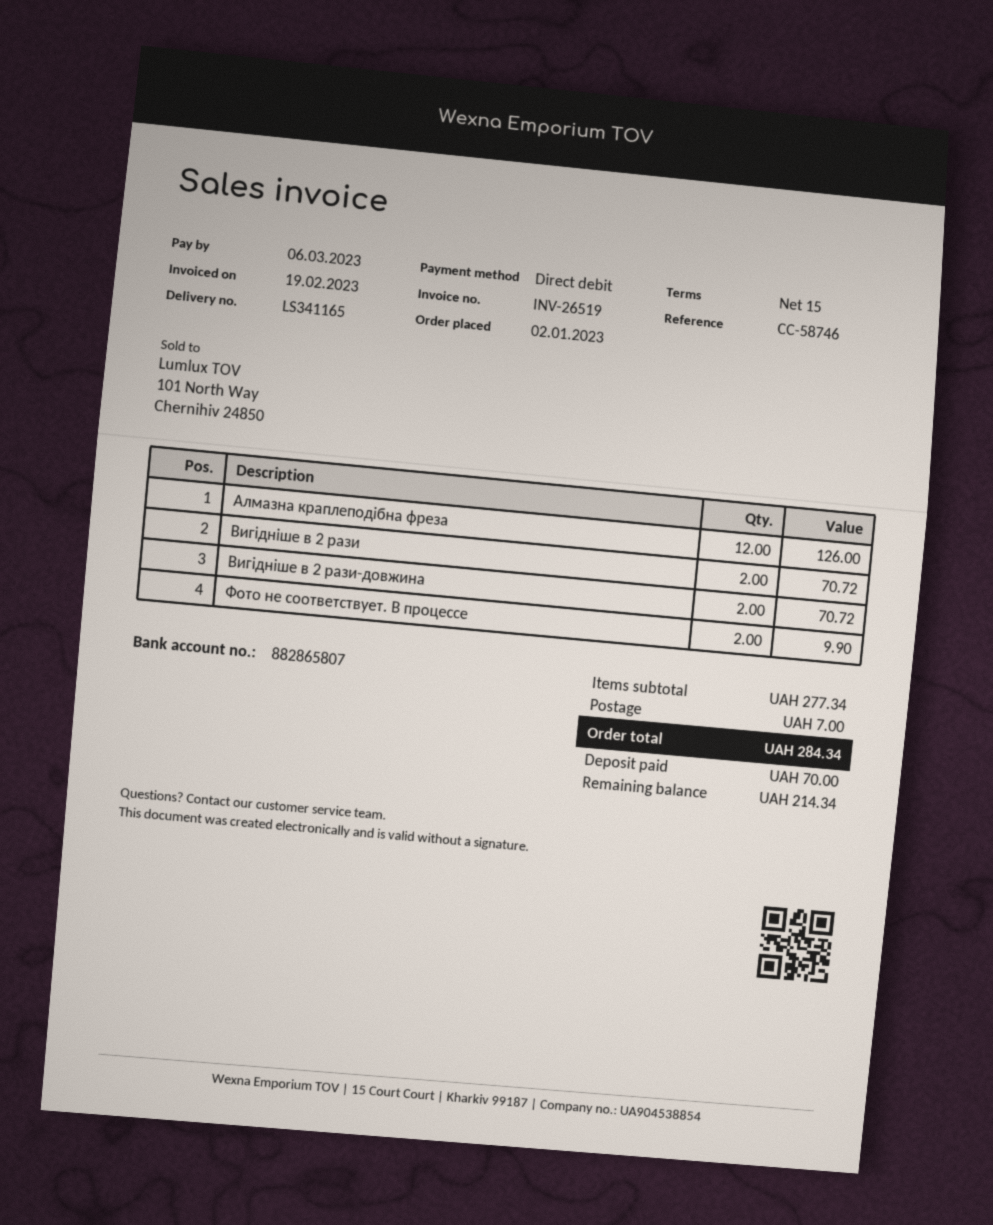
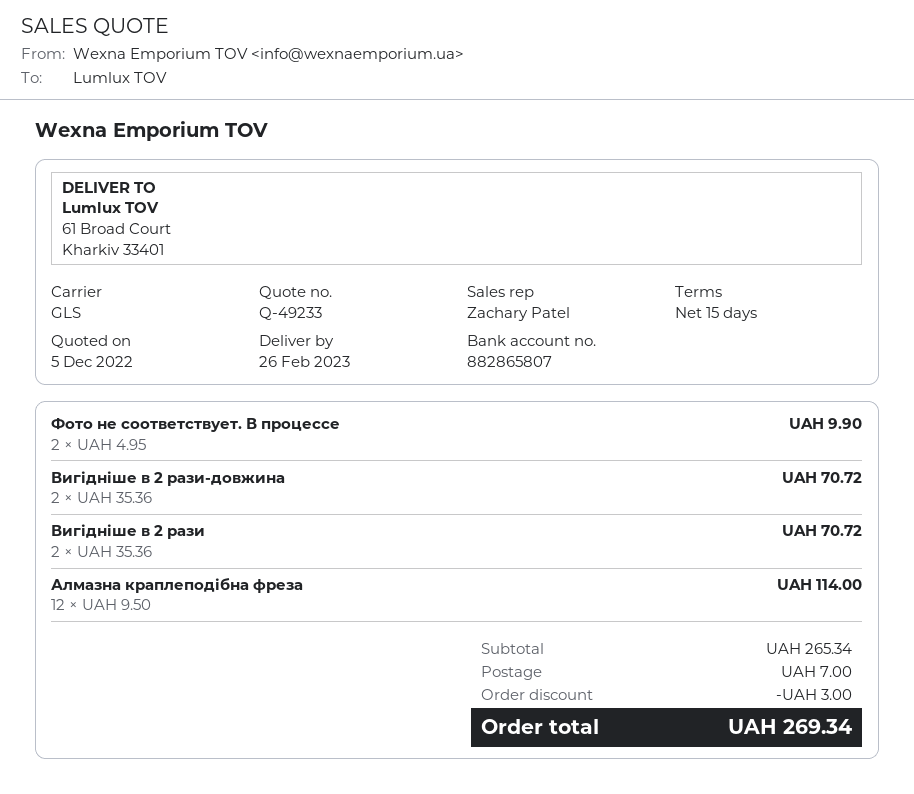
Алмазна краплеподібна фреза: 12 for 126.00 -> 12 for 114.00
subtotal: 277.34 -> 265.34
discount: none -> 3.00
total: 284.34 -> 269.34

